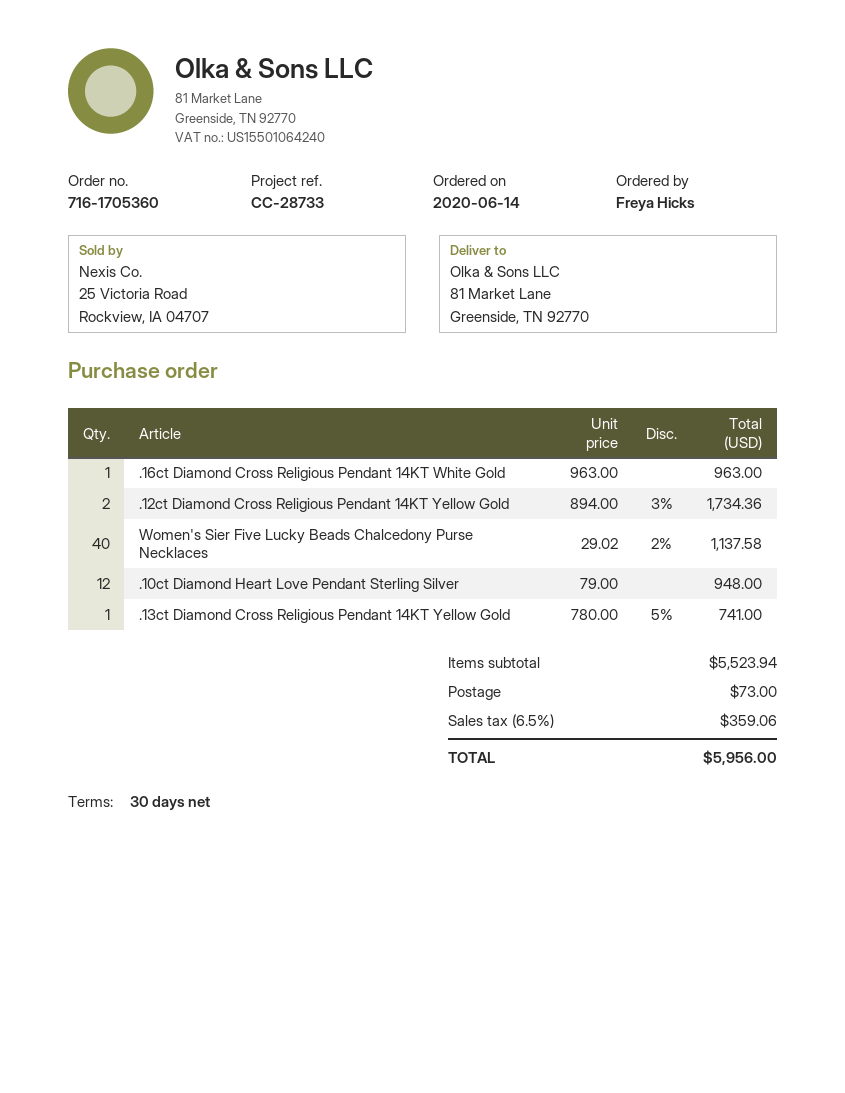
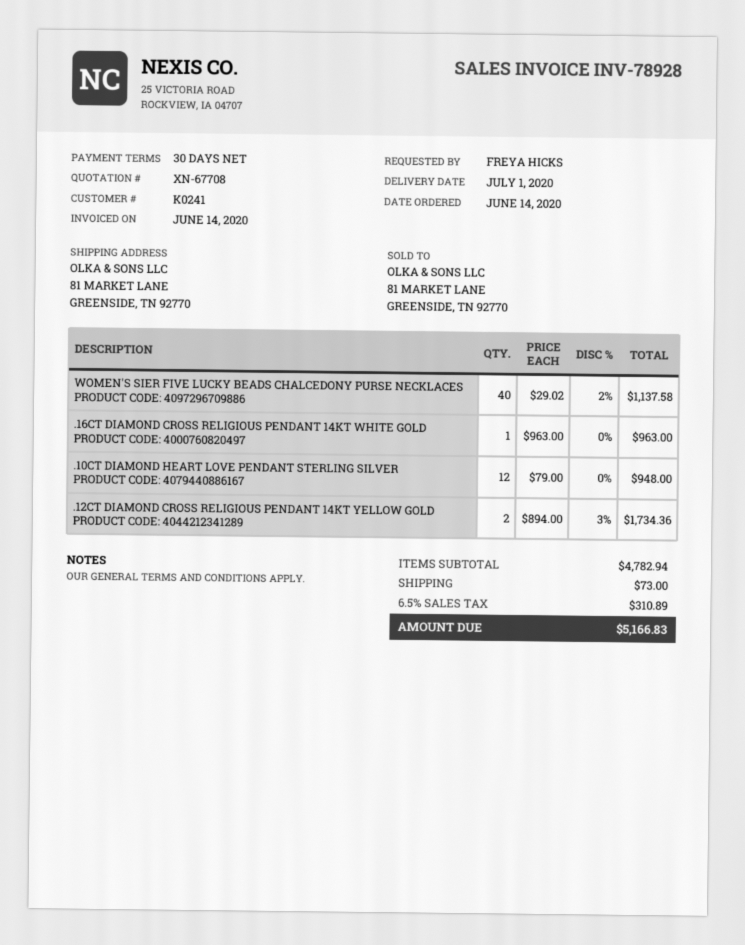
.13ct Diamond Cross Religious Pendant 14KT Yellow Gold: 1 x 780.00 - 5% = 741.00 -> none
subtotal: 5523.94 -> 4782.94
tax: 6.5% = 359.06 -> 6.5% = 310.89
total: 5956.00 -> 5166.83

